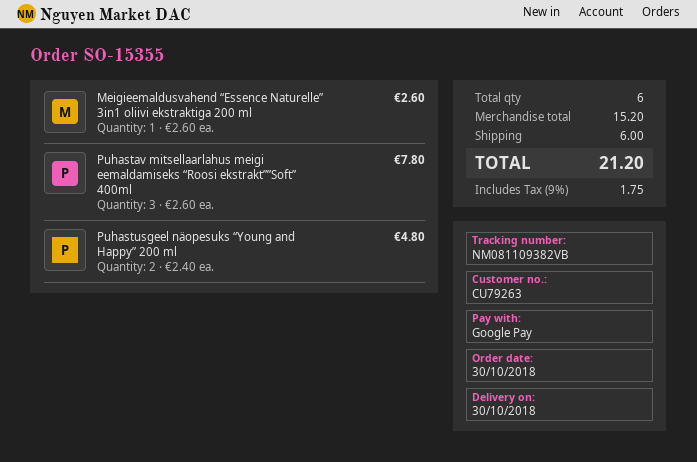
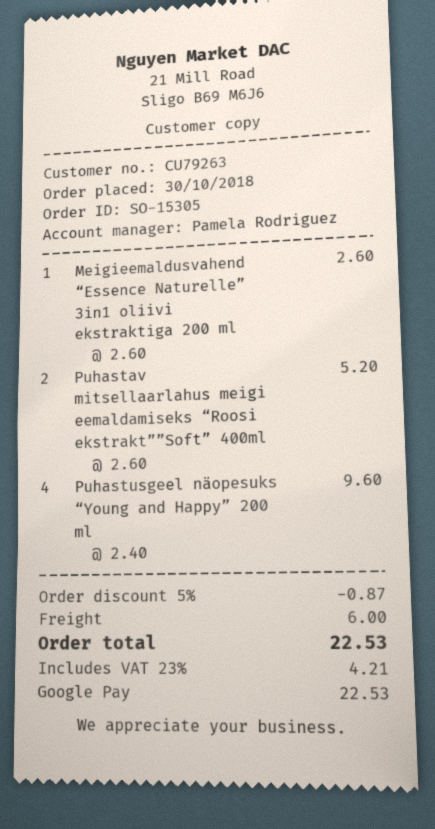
order number: SO-15355 -> SO-15305
Puhastav mitsellaarlahus meigi eemaldamiseks “Roosi ekstrakt””Soft” 400ml: 3 x 2.60 = 7.80 -> 2 x 2.60 = 5.20
Puhastusgeel näopesuks “Young and Happy” 200 ml: 2 x 2.40 = 4.80 -> 4 x 2.40 = 9.60
discount: none -> 5% = 0.87
tax: 9% = 1.75 -> 23% = 4.21
total: 21.20 -> 22.53

